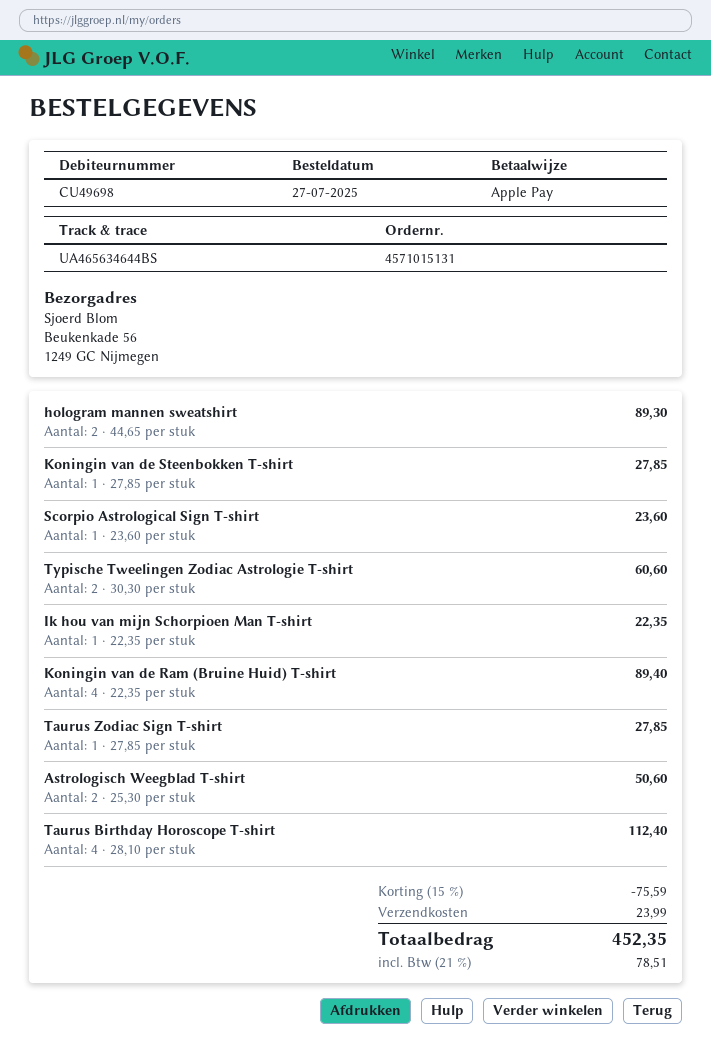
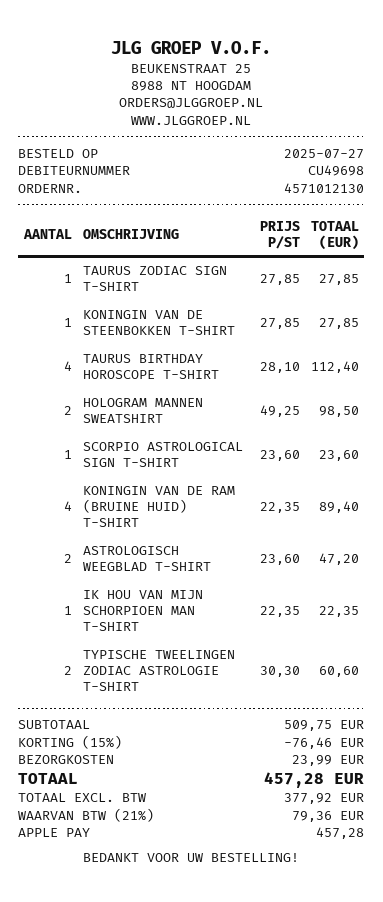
order number: 4571015131 -> 4571012130
hologram mannen sweatshirt: 2 x 44.65 = 89.30 -> 2 x 49.25 = 98.50
Astrologisch Weegblad T-shirt: 2 x 25.30 = 50.60 -> 2 x 23.60 = 47.20
discount: 15% = 75.59 -> 15% = 76.46
tax: 21% = 78.51 -> 21% = 79.36
total: 452.35 -> 457.28

